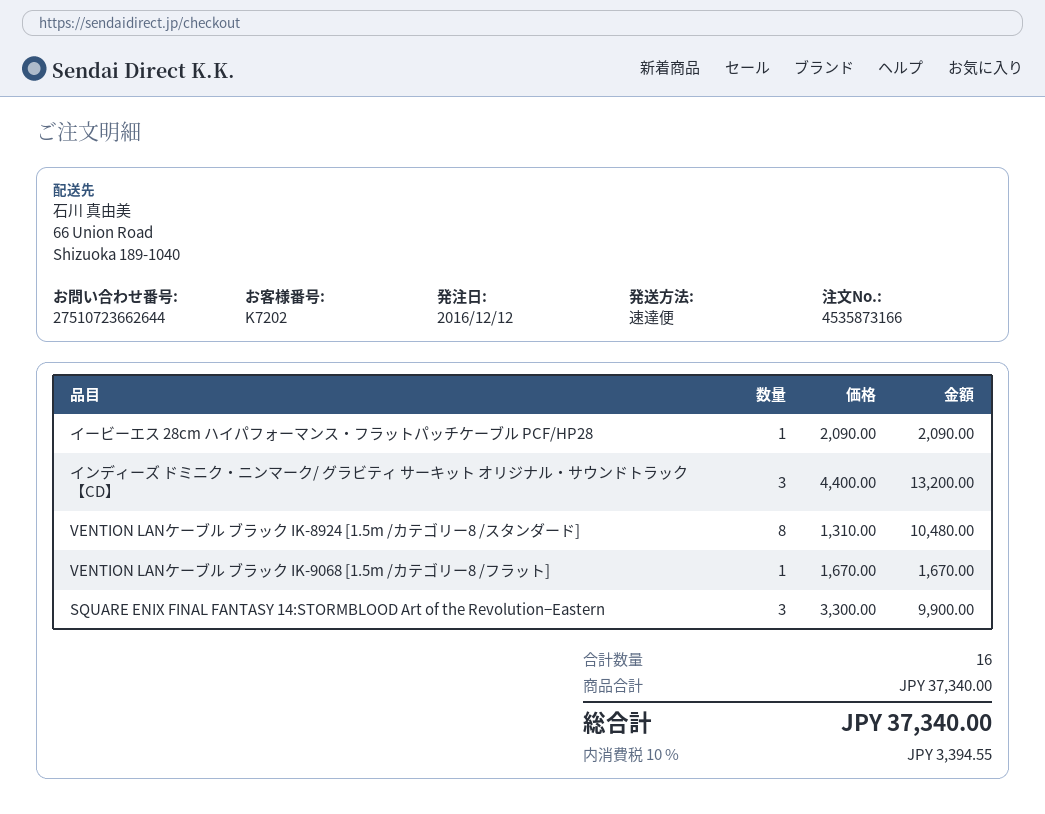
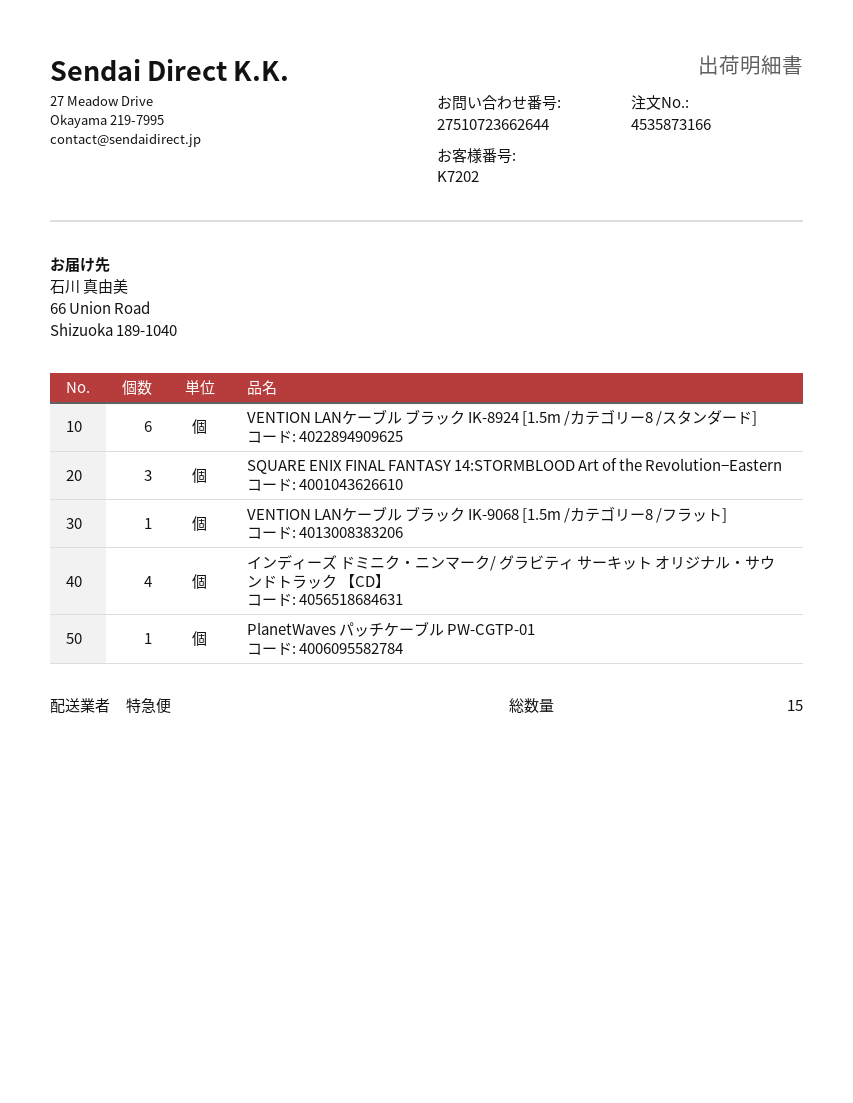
イービーエス 28cm ハイパフォーマンス・フラットパッチケーブル PCF/HP28: 1 -> none
インディーズ ドミニク・ニンマーク/ グラビティ サーキット オリジナル・サウンドトラック 【CD】: 3 -> 4
VENTION LANケーブル ブラック IK-8924 [1.5m /カテゴリー8 /スタンダード]: 8 -> 6
PlanetWaves パッチケーブル PW-CGTP-01: none -> 1
total quantity: 16 -> 15

